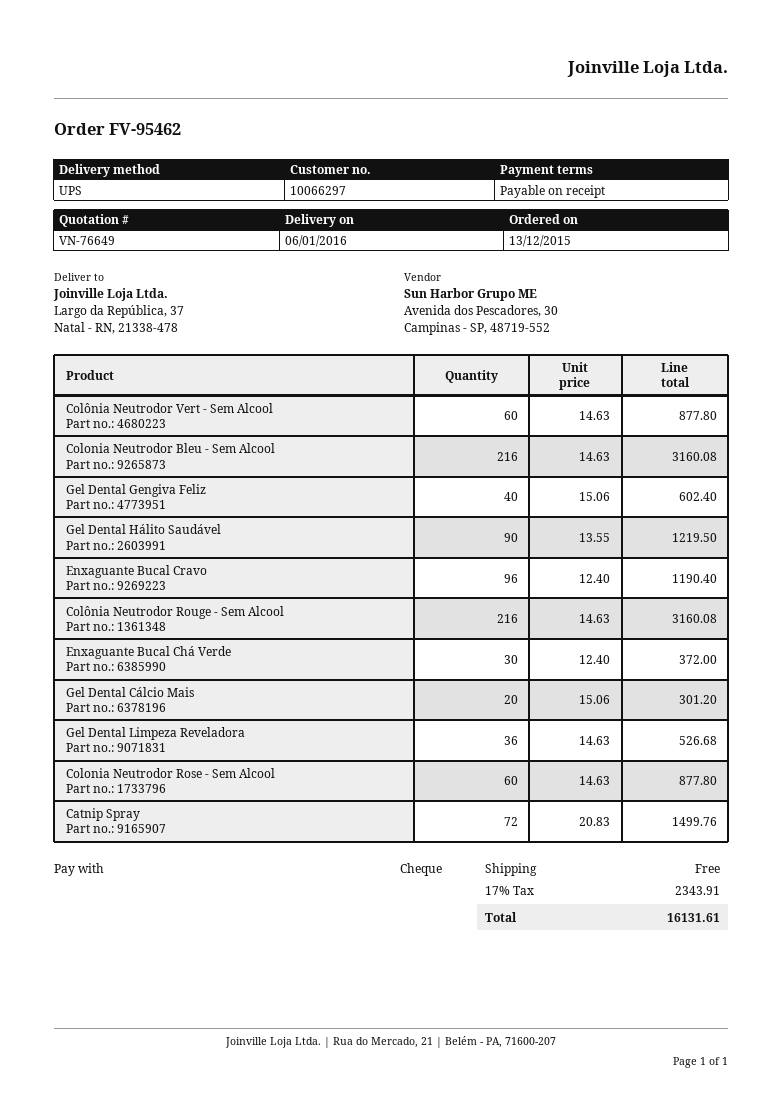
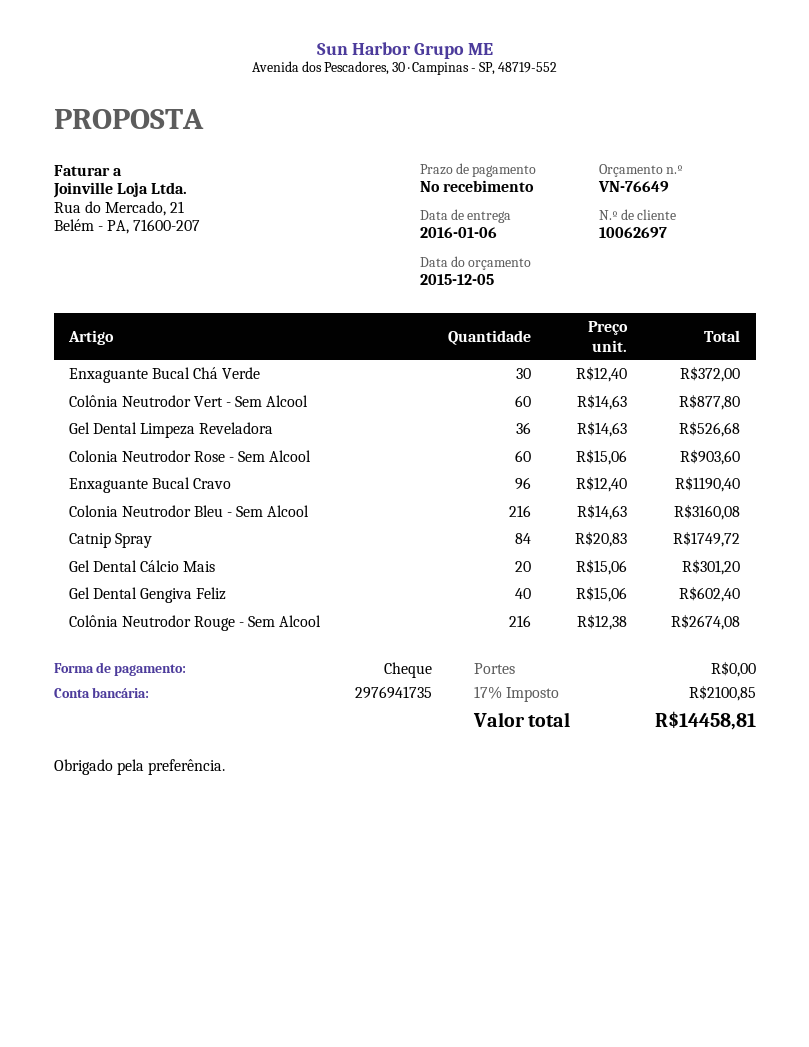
customer number: 10066297 -> 10062697
Gel Dental Hálito Saudável: 90 x 13.55 = 1219.50 -> none
Colônia Neutrodor Rouge - Sem Alcool: 216 x 14.63 = 3160.08 -> 216 x 12.38 = 2674.08
Colonia Neutrodor Rose - Sem Alcool: 60 x 14.63 = 877.80 -> 60 x 15.06 = 903.60
Catnip Spray: 72 x 20.83 = 1499.76 -> 84 x 20.83 = 1749.72
tax: 17% = 2343.91 -> 17% = 2100.85
total: 16131.61 -> 14458.81

